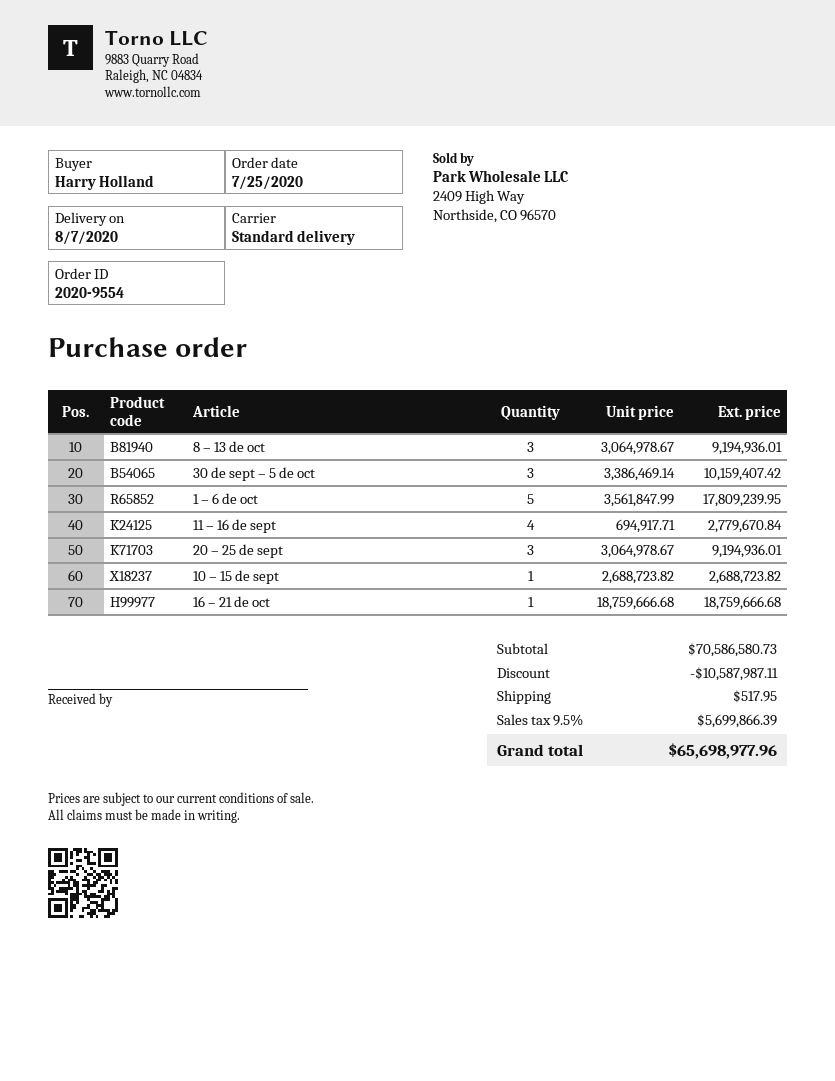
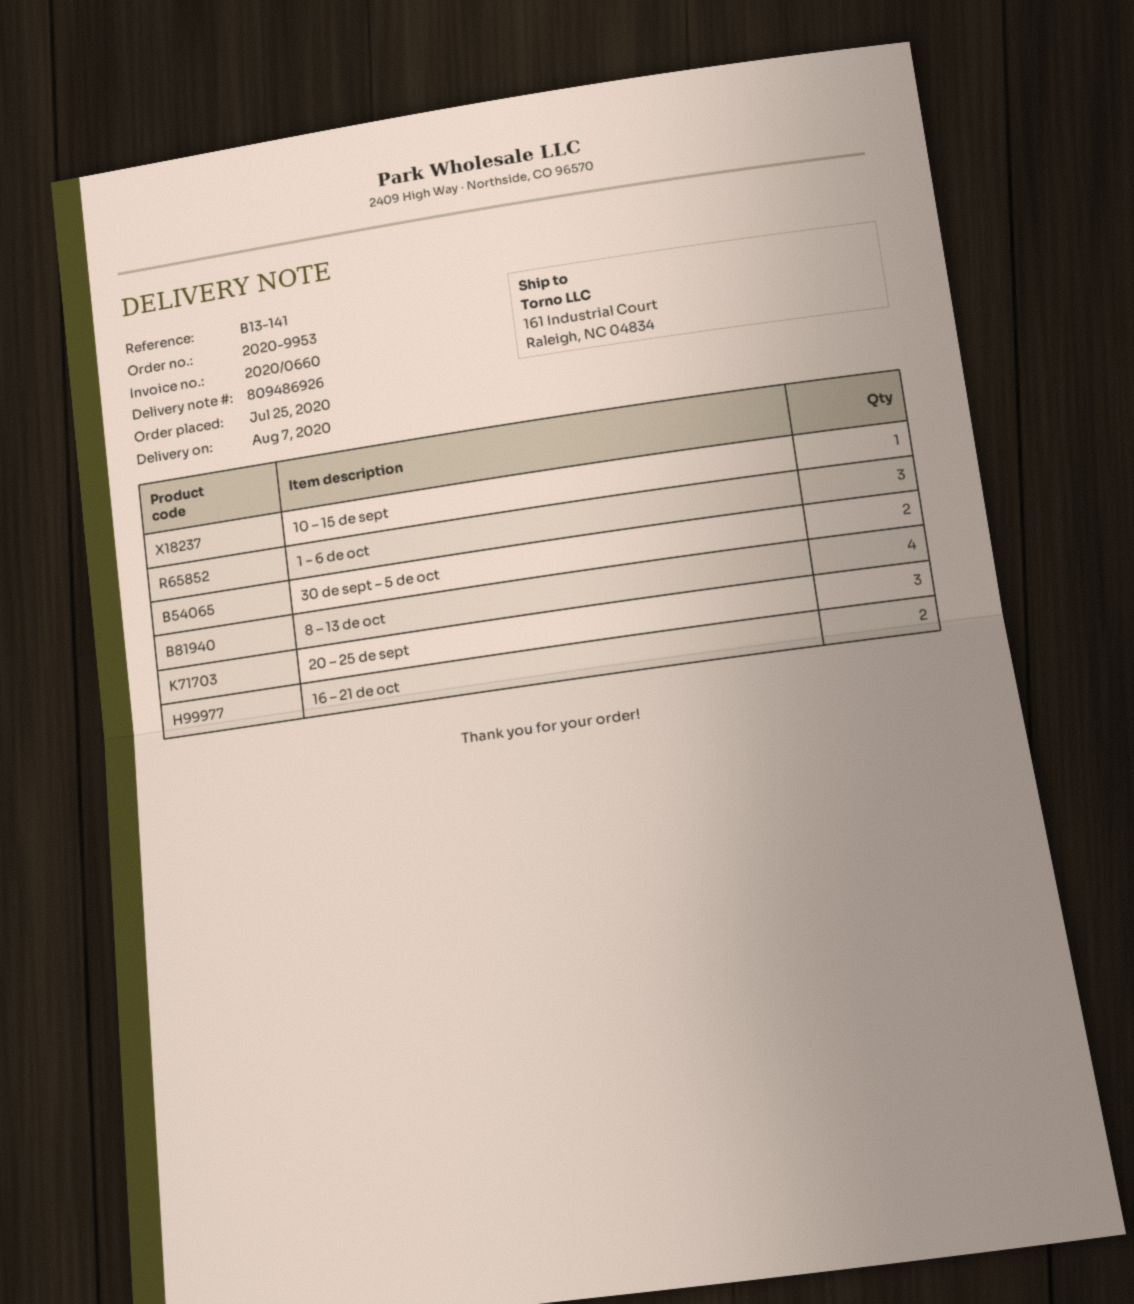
order number: 2020-9554 -> 2020-9953
8 – 13 de oct: 3 -> 4
30 de sept – 5 de oct: 3 -> 2
1 – 6 de oct: 5 -> 3
11 – 16 de sept: 4 -> none
16 – 21 de oct: 1 -> 2

